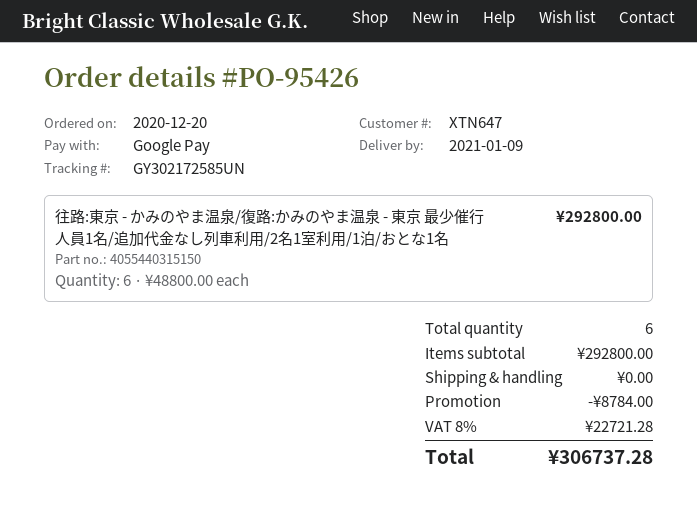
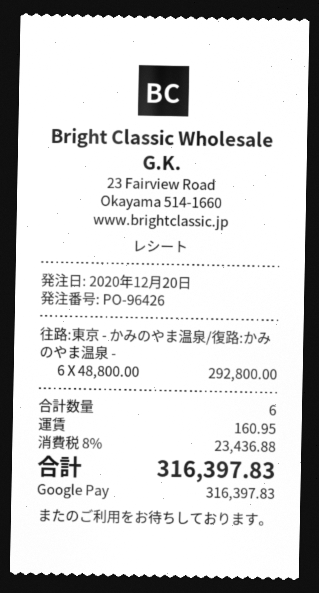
order number: PO-95426 -> PO-96426
discount: 8784.00 -> none
shipping: 0.00 -> 160.95
tax: 8% = 22721.28 -> 8% = 23436.88
total: 306737.28 -> 316397.83

